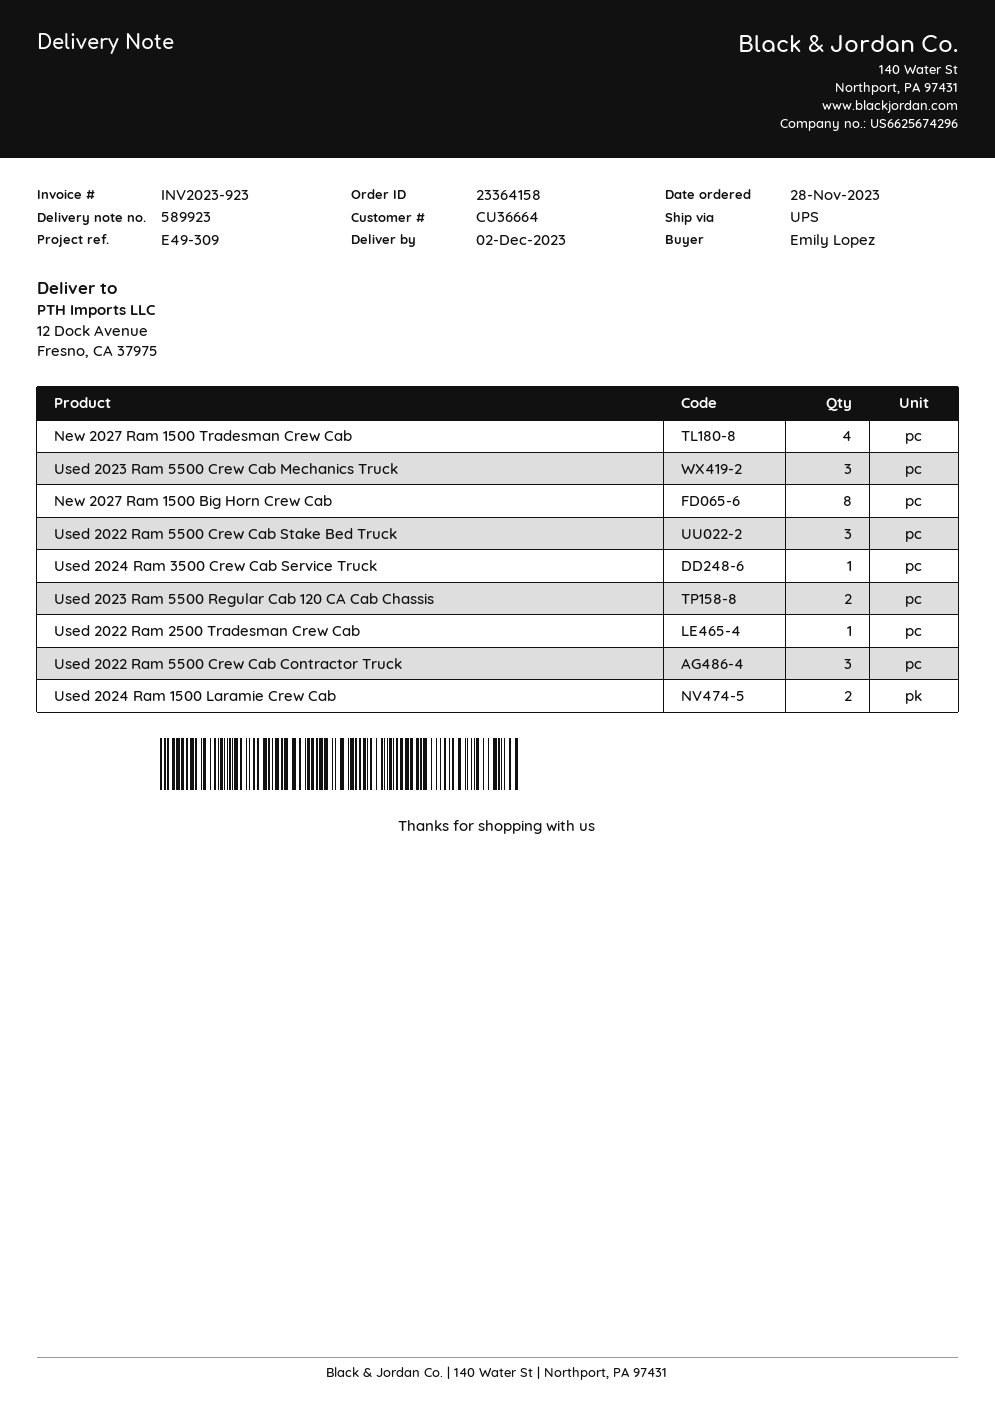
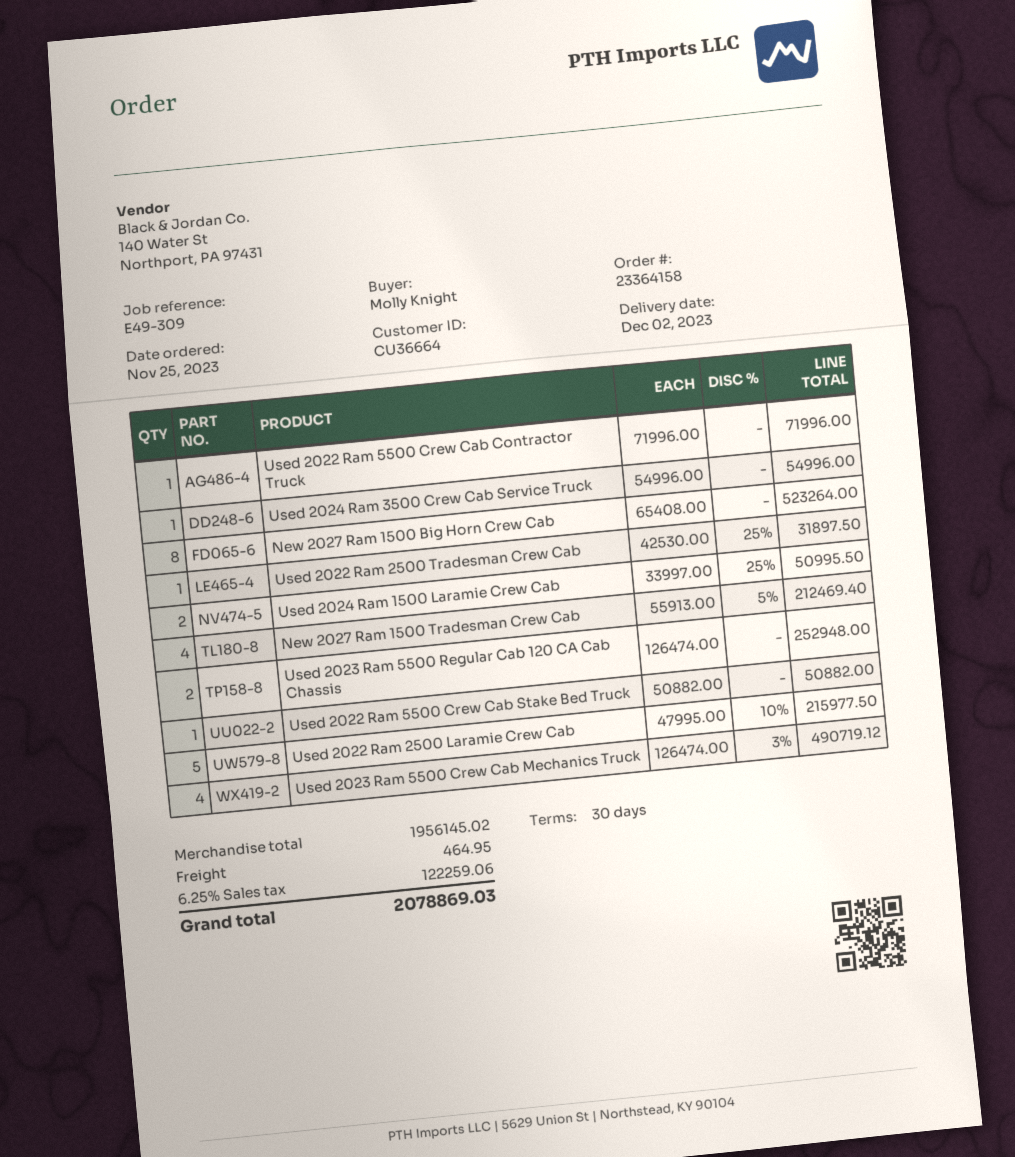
order date: 2023-11-28 -> 2023-11-25
ordered by: Emily Lopez -> Molly Knight
Used 2023 Ram 5500 Crew Cab Mechanics Truck: 3 -> 4
Used 2022 Ram 5500 Crew Cab Stake Bed Truck: 3 -> 1
Used 2022 Ram 5500 Crew Cab Contractor Truck: 3 -> 1
Used 2022 Ram 2500 Laramie Crew Cab: none -> 5

